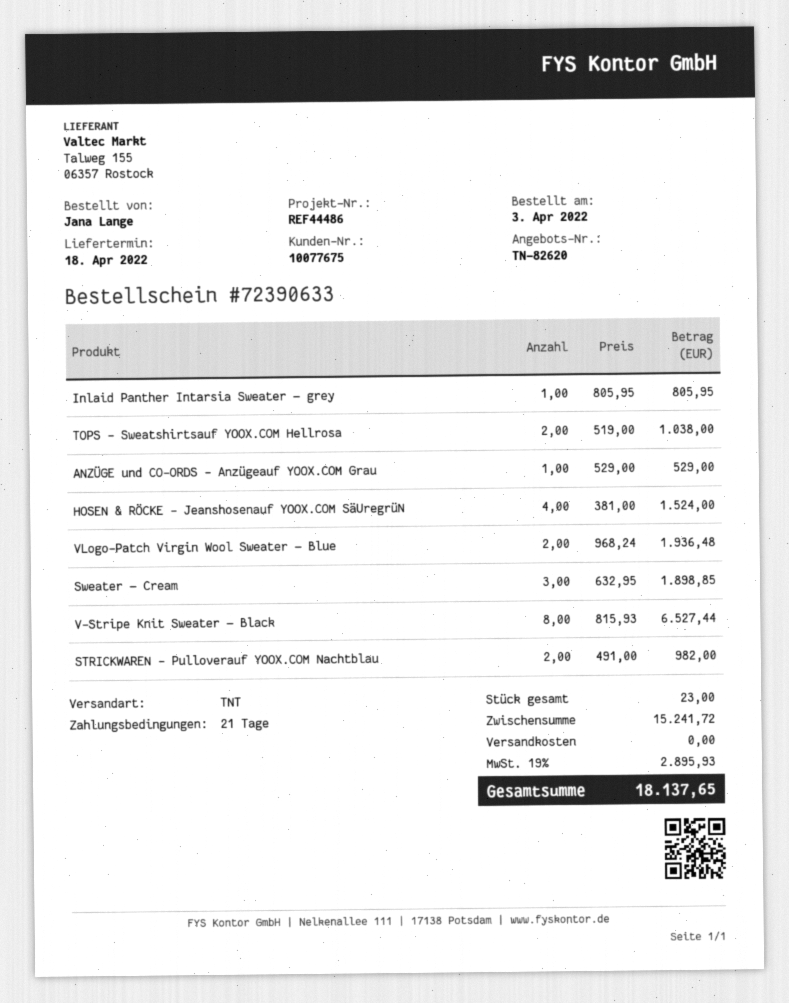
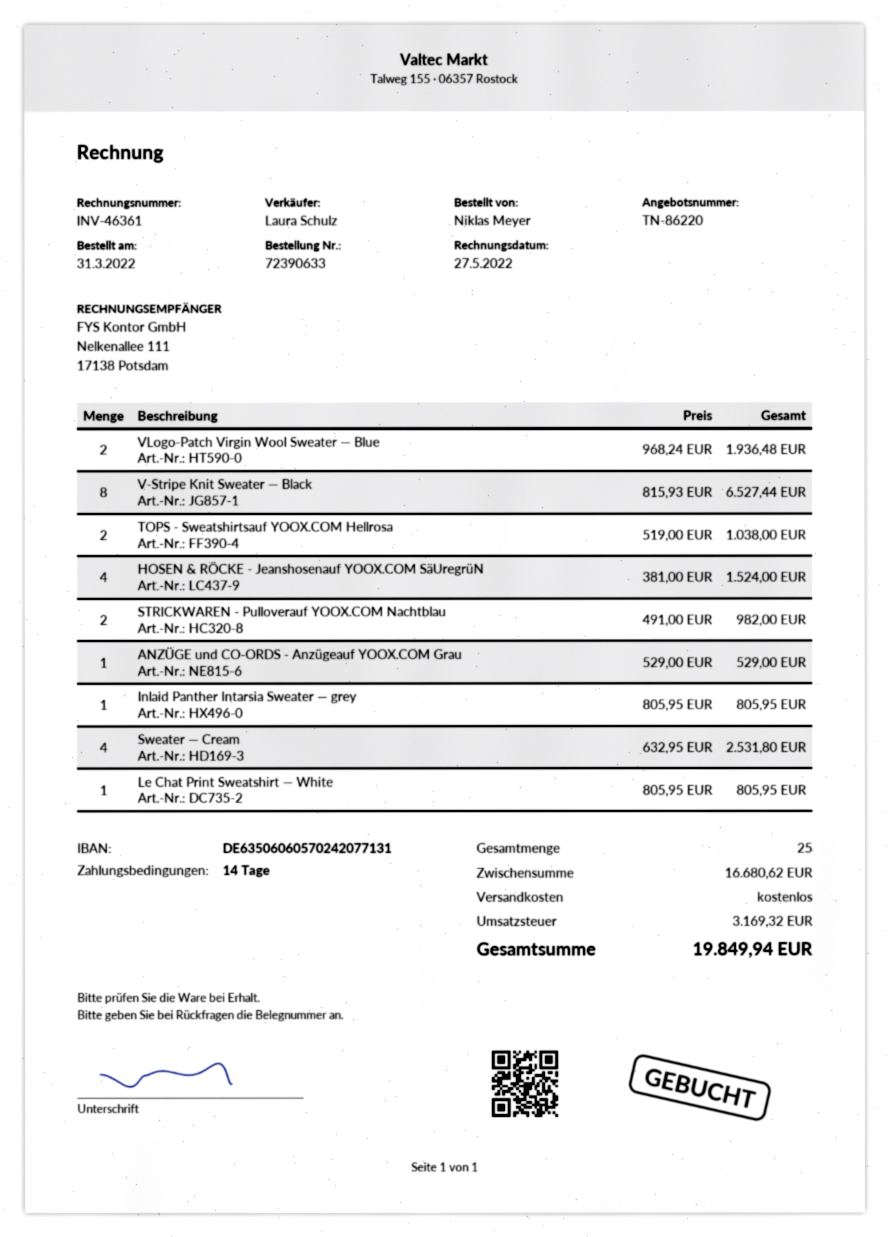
quote number: TN-82620 -> TN-86220
order date: 2022-04-03 -> 2022-03-31
payment terms: 21 days -> 14 days
ordered by: Jana Lange -> Niklas Meyer
Sweater — Cream: 3 x 632.95 = 1898.85 -> 4 x 632.95 = 2531.80
Le Chat Print Sweatshirt — White: none -> 1 x 805.95 = 805.95
total quantity: 23 -> 25
subtotal: 15241.72 -> 16680.62
tax: 2895.93 -> 3169.32
total: 18137.65 -> 19849.94

